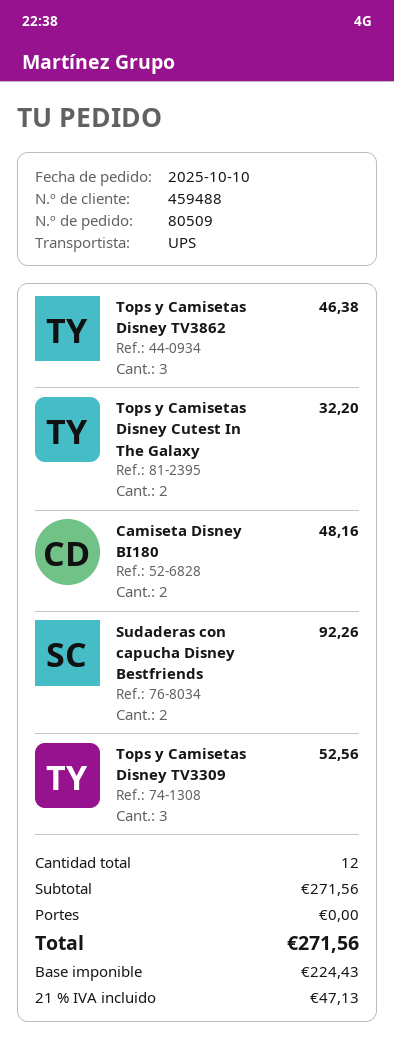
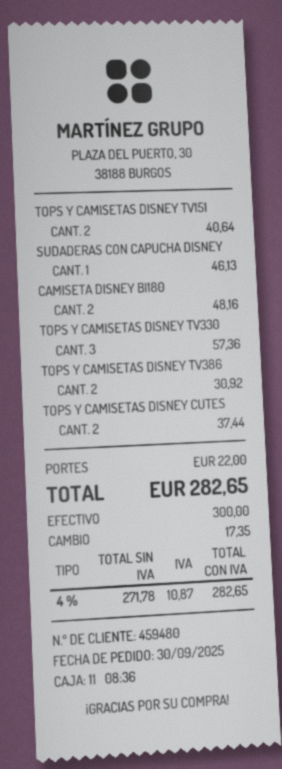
order date: 2025-10-10 -> 2025-09-30
customer number: 459488 -> 459480
Tops y Camisetas Disney TV3862: 3 for 46.38 -> 2 for 30.92
Tops y Camisetas Disney Cutest In The Galaxy: 2 for 32.20 -> 2 for 37.44
Sudaderas con capucha Disney Bestfriends: 2 for 92.26 -> 1 for 46.13
Tops y Camisetas Disney TV3309: 3 for 52.56 -> 3 for 57.36
TOPS Y CAMISETAS DISNEY TV151: none -> 2 for 40.64
shipping: 0.00 -> 22.00
net: 224.43 -> 271.78
tax: 21% = 47.13 -> 4% = 10.87
total: 271.56 -> 282.65

